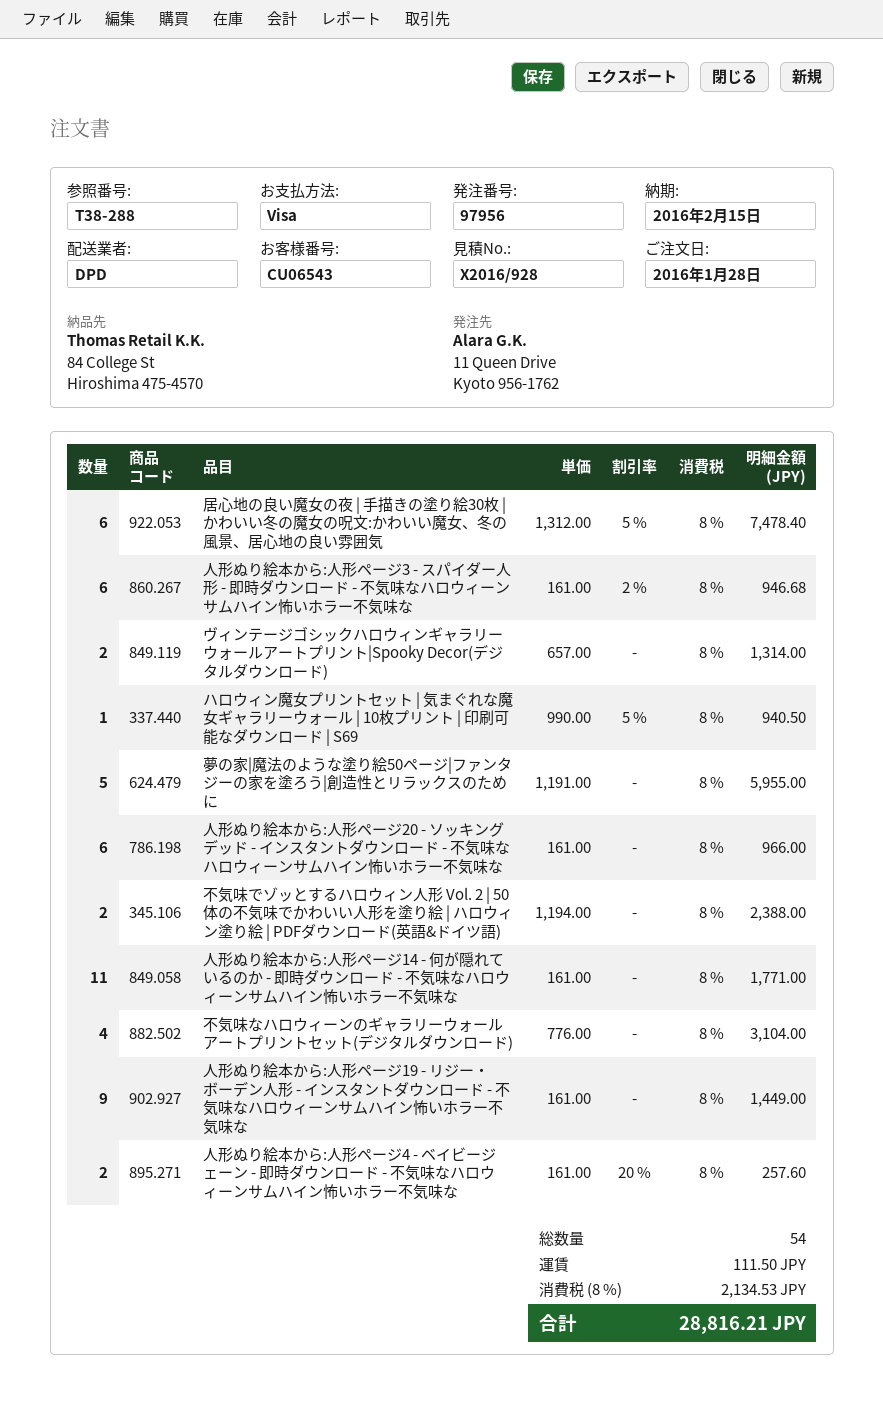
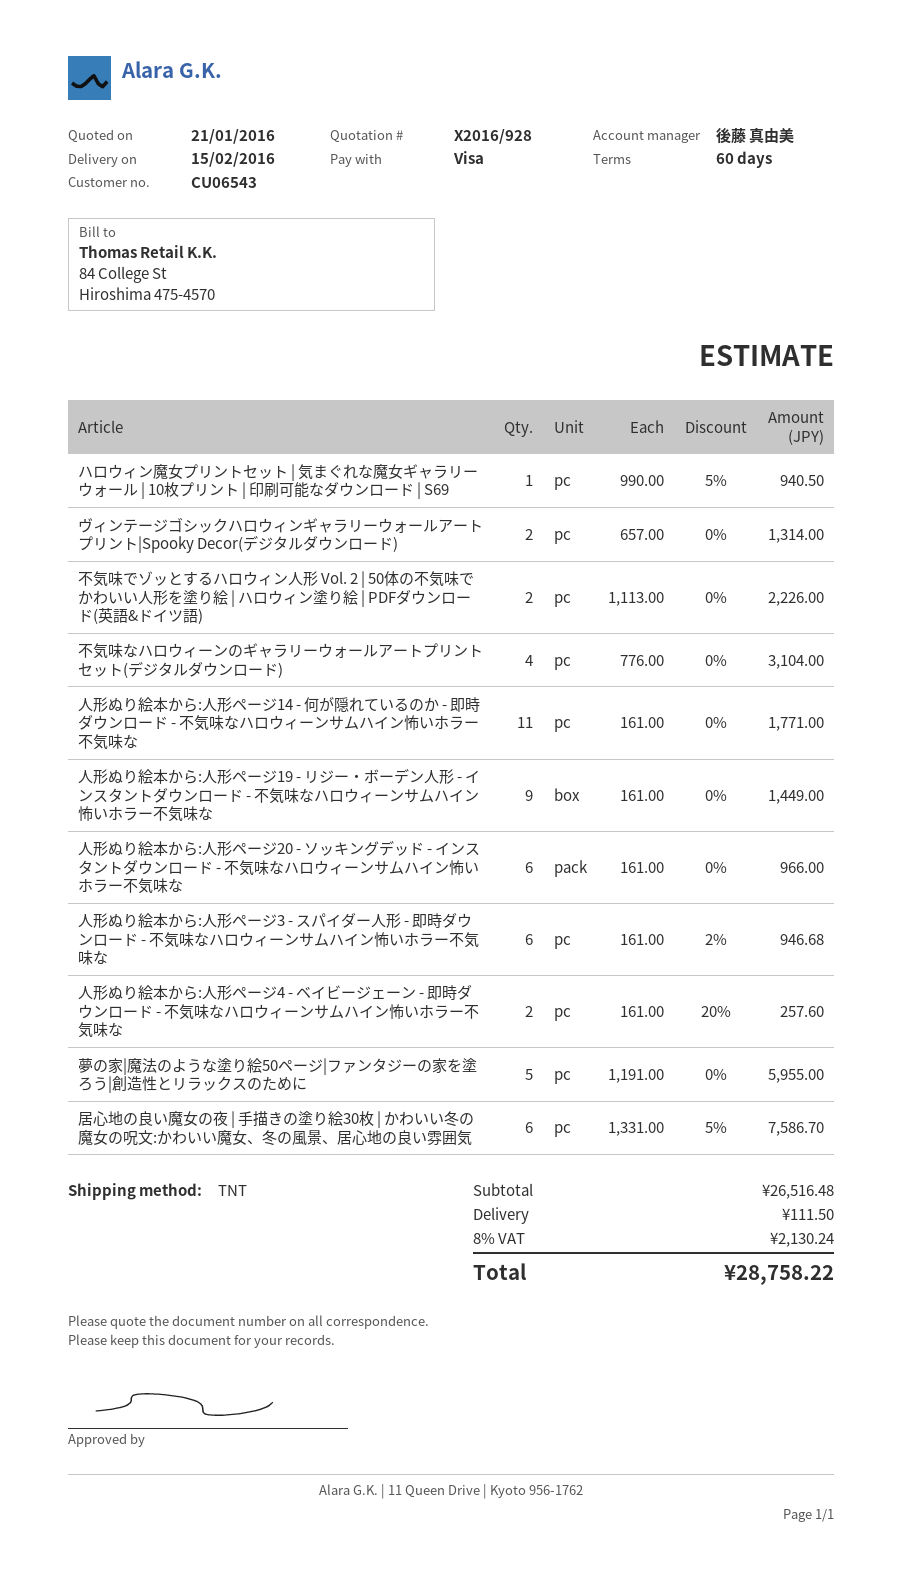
shipping method: DPD -> TNT
居心地の良い魔女の夜 | 手描きの塗り絵30枚 | かわいい冬の魔女の呪文:かわいい魔女、冬の風景、居心地の良い雰囲気: 6 x 1312.00 - 5% = 7478.40 -> 6 x 1331.00 - 5% = 7586.70
不気味でゾッとするハロウィン人形 Vol. 2 | 50体の不気味でかわいい人形を塗り絵 | ハロウィン塗り絵 | PDFダウンロード(英語&ドイツ語): 2 x 1194.00 = 2388.00 -> 2 x 1113.00 = 2226.00
tax: 8% = 2134.53 -> 8% = 2130.24
total: 28816.21 -> 28758.22

